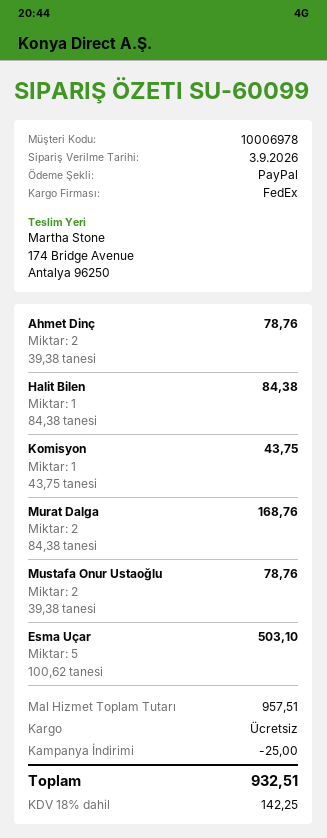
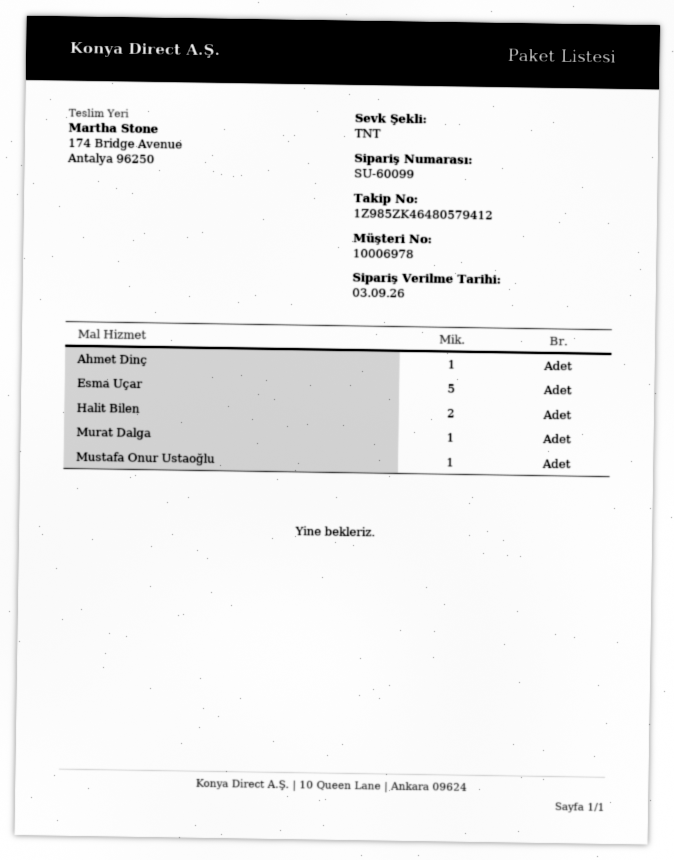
shipping method: FedEx -> TNT
Ahmet Dinç: 2 -> 1
Halit Bilen: 1 -> 2
Komisyon: 1 -> none
Murat Dalga: 2 -> 1
Mustafa Onur Ustaoğlu: 2 -> 1

